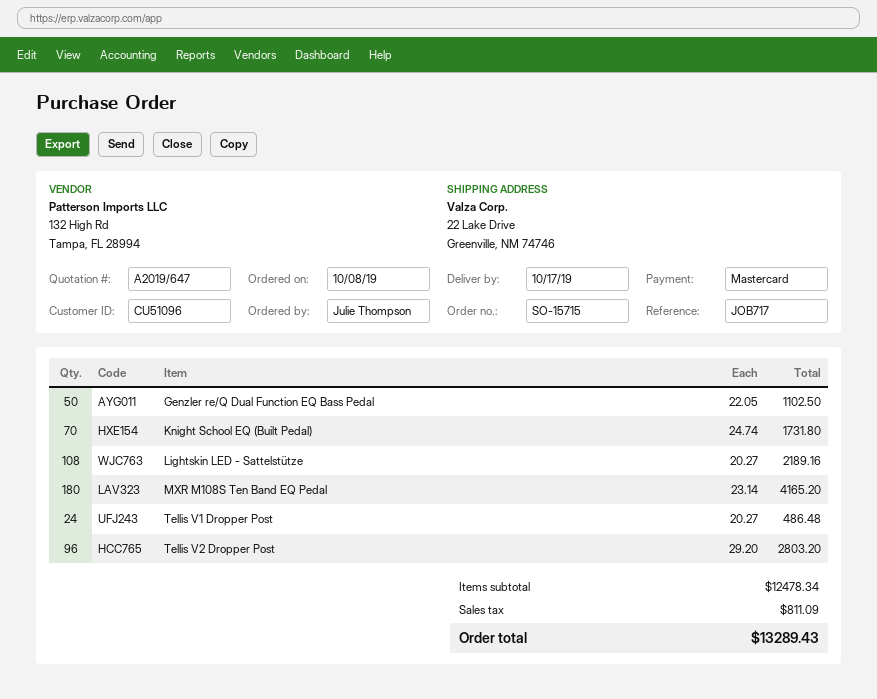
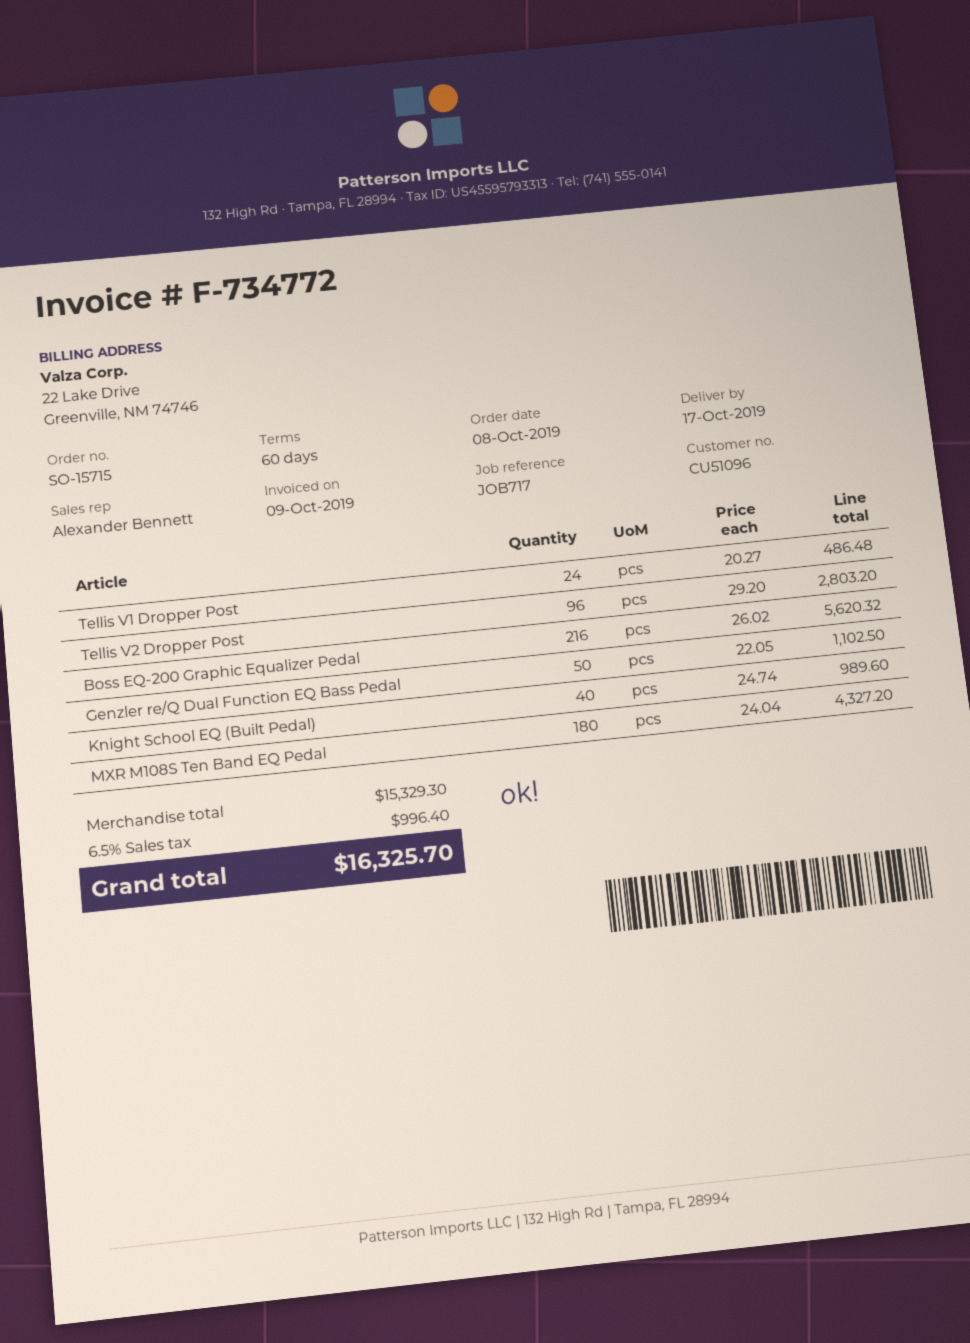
Knight School EQ (Built Pedal): 70 x 24.74 = 1731.80 -> 40 x 24.74 = 989.60
Lightskin LED - Sattelstütze: 108 x 20.27 = 2189.16 -> none
MXR M108S Ten Band EQ Pedal: 180 x 23.14 = 4165.20 -> 180 x 24.04 = 4327.20
Boss EQ-200 Graphic Equalizer Pedal: none -> 216 x 26.02 = 5620.32
subtotal: 12478.34 -> 15329.30
tax: 811.09 -> 996.40
total: 13289.43 -> 16325.70

